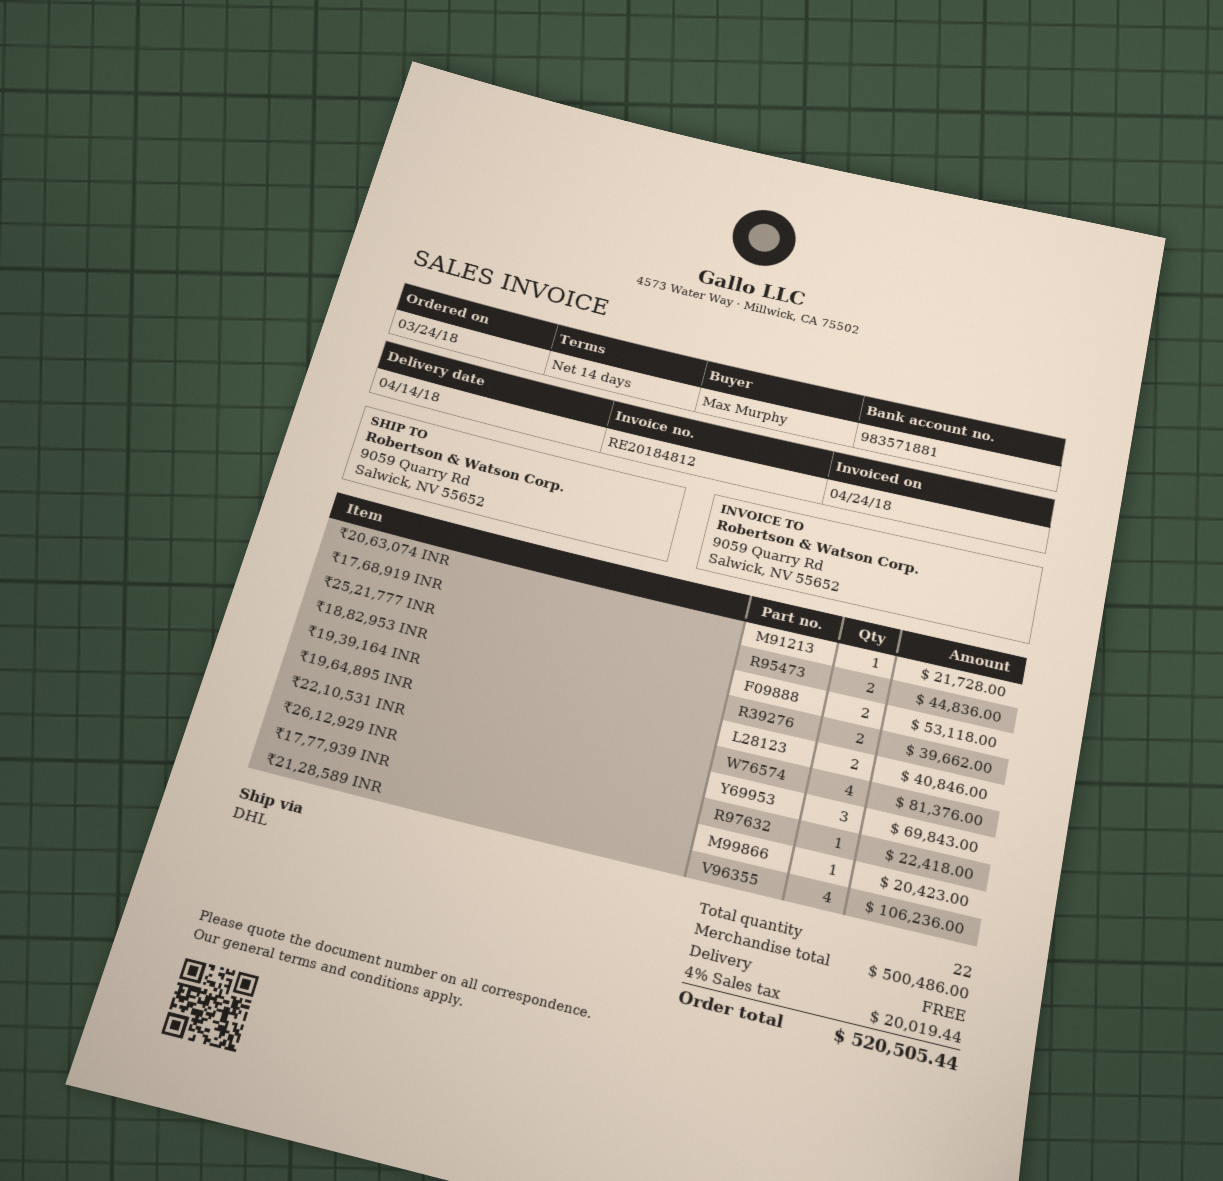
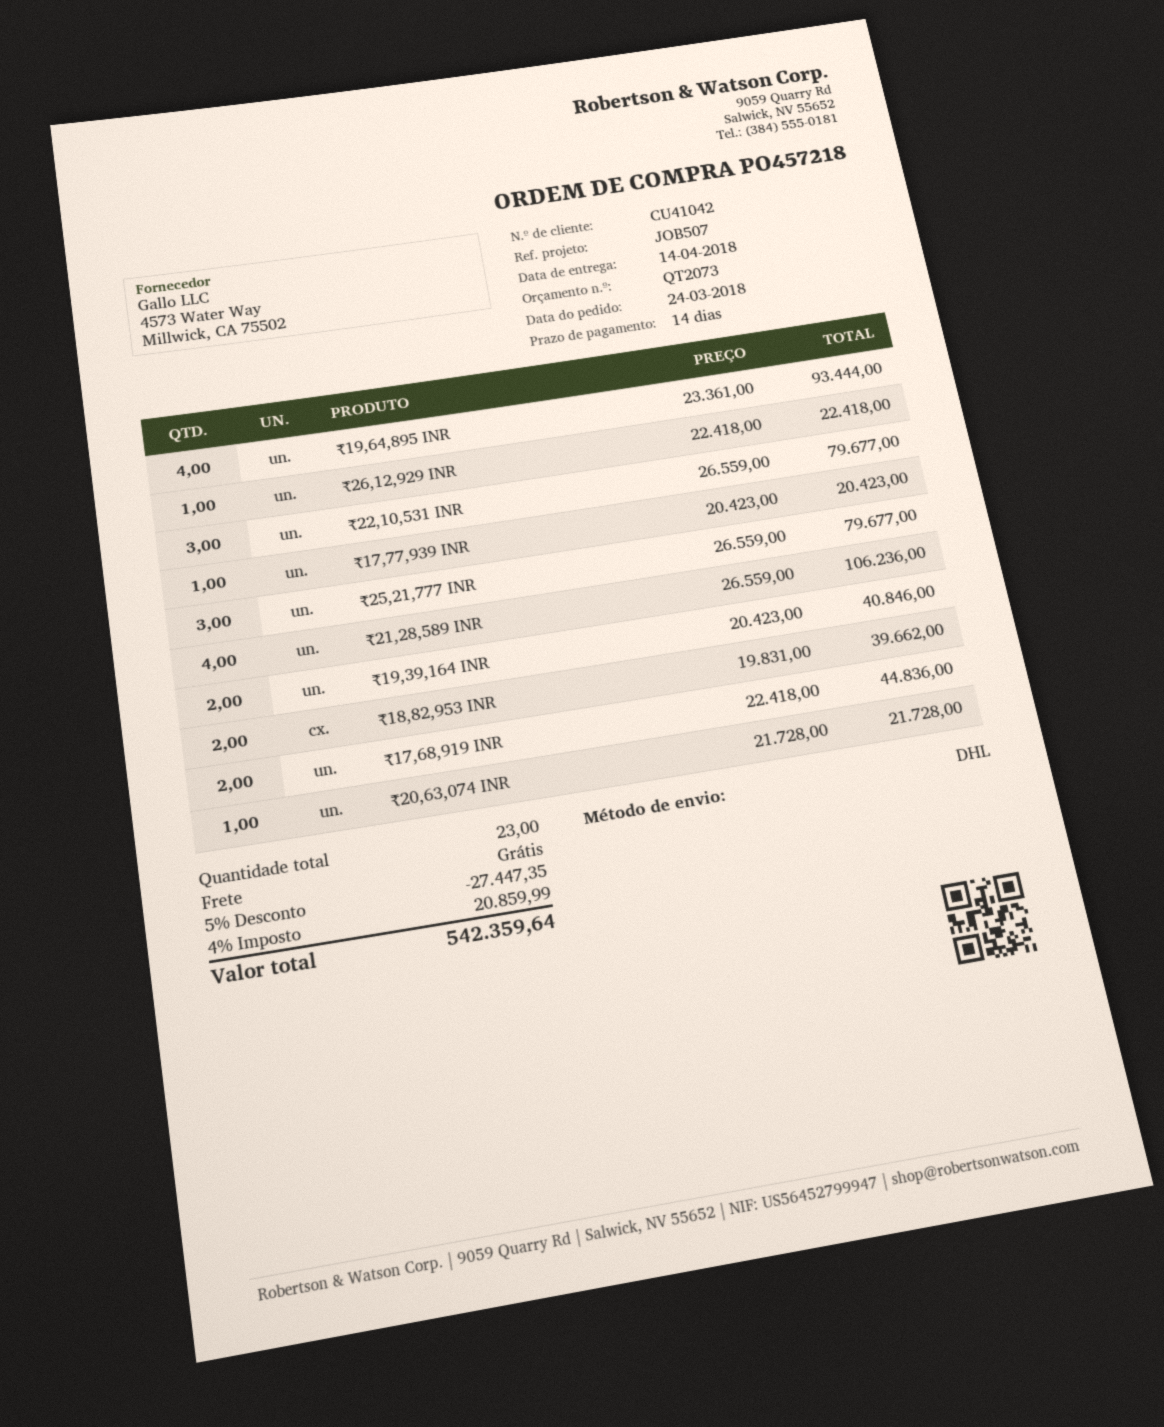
₹25,21,777 INR: 2 for 53118.00 -> 3 for 79677.00
₹19,64,895 INR: 4 for 81376.00 -> 4 for 93444.00
₹22,10,531 INR: 3 for 69843.00 -> 3 for 79677.00
total quantity: 22 -> 23
discount: none -> 5% = 27447.35
tax: 4% = 20019.44 -> 4% = 20859.99
total: 520505.44 -> 542359.64

